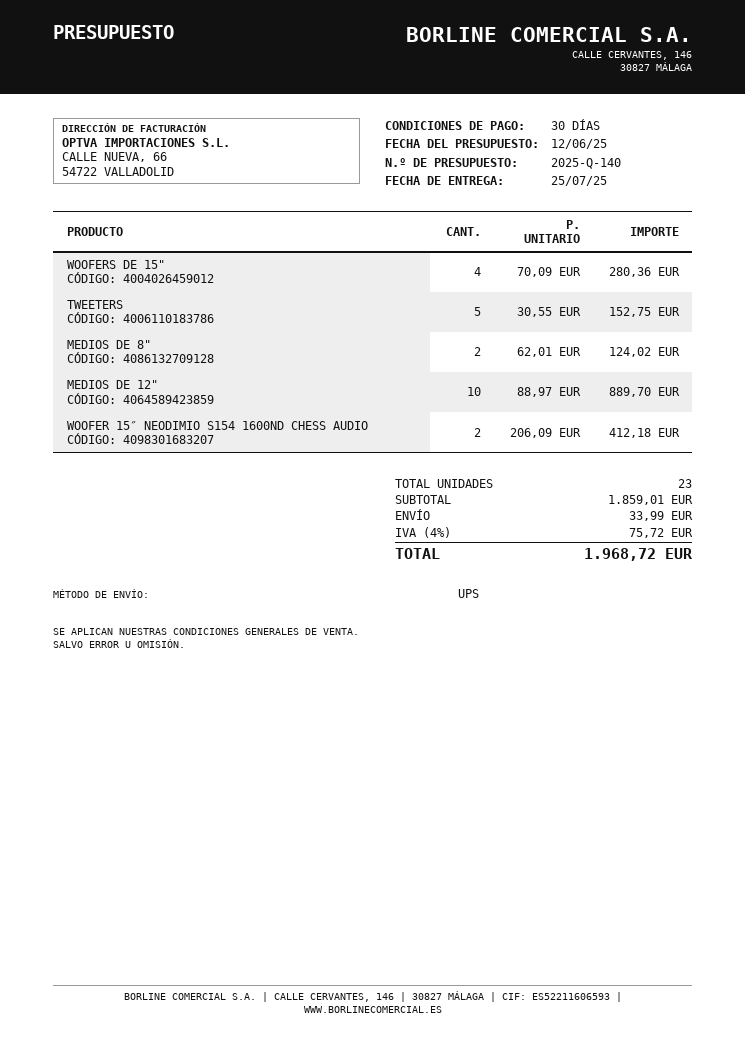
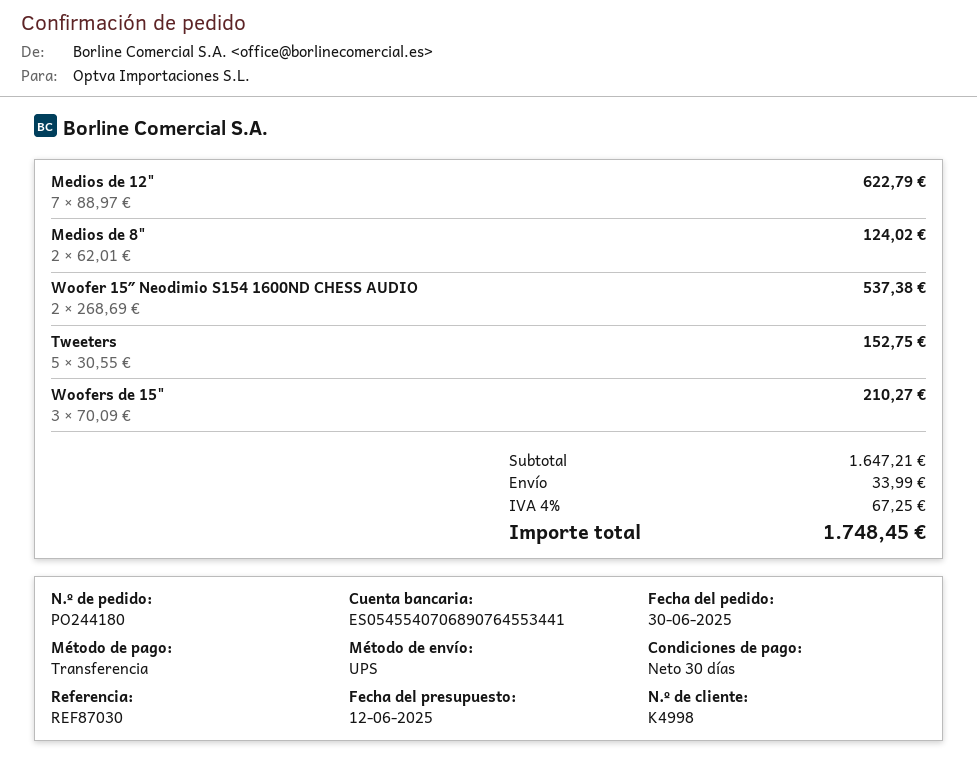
WOOFERS DE 15": 4 x 70.09 = 280.36 -> 3 x 70.09 = 210.27
MEDIOS DE 12": 10 x 88.97 = 889.70 -> 7 x 88.97 = 622.79
WOOFER 15″ NEODIMIO S154 1600ND CHESS AUDIO: 2 x 206.09 = 412.18 -> 2 x 268.69 = 537.38
subtotal: 1859.01 -> 1647.21
tax: 4% = 75.72 -> 4% = 67.25
total: 1968.72 -> 1748.45

